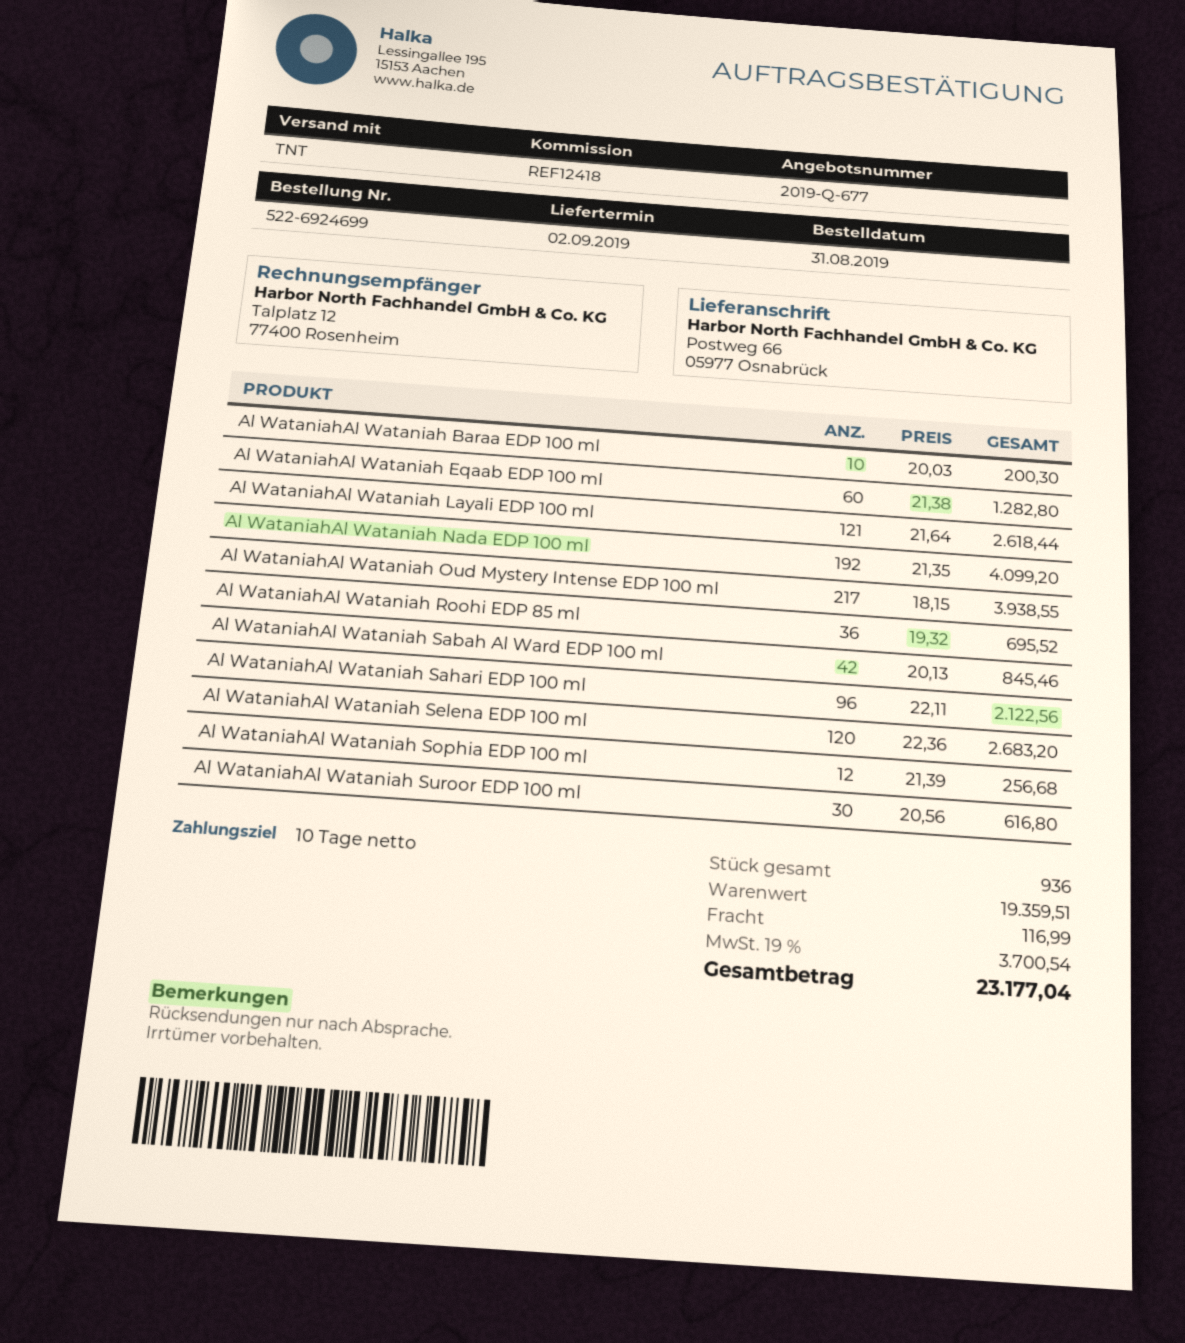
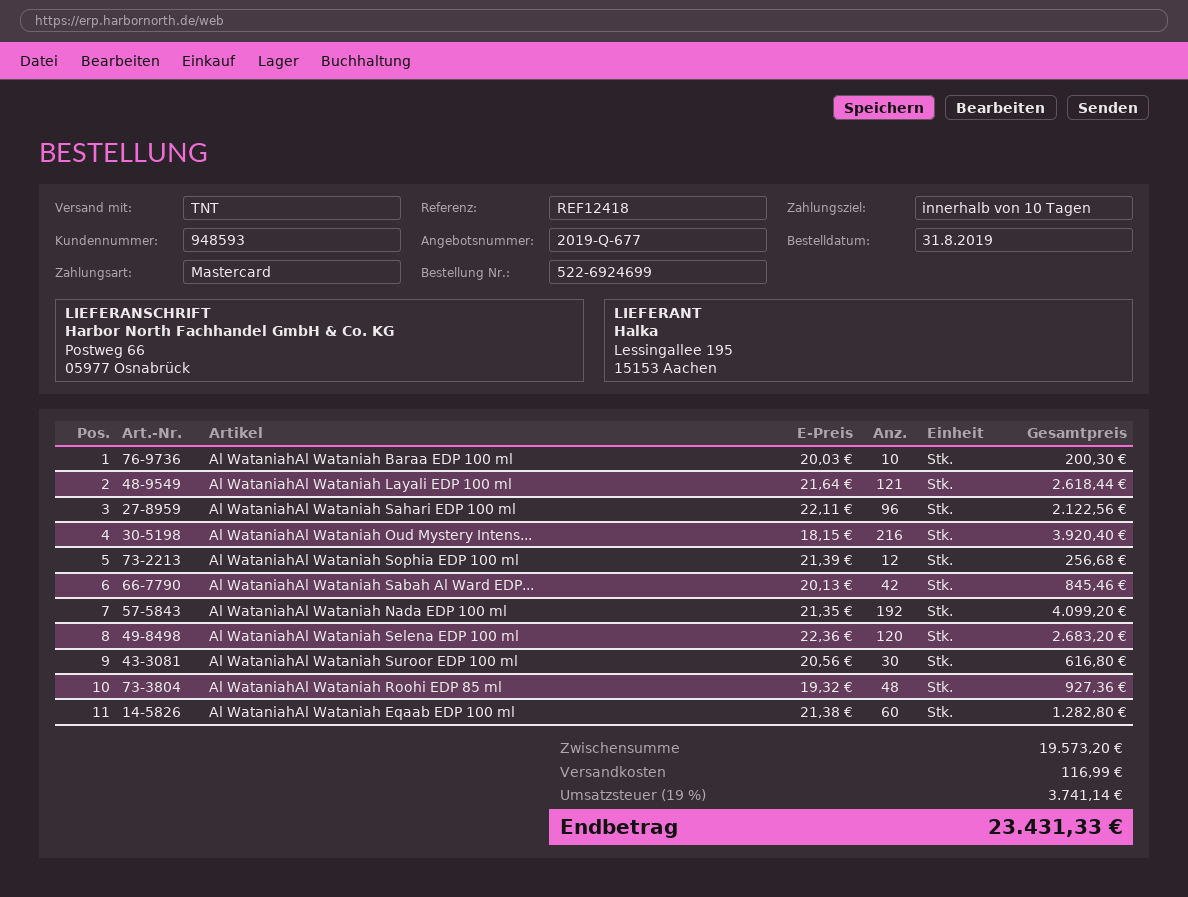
Al WataniahAl Wataniah Oud Mystery Intense EDP 100 ml: 217 x 18.15 = 3938.55 -> 216 x 18.15 = 3920.40
Al WataniahAl Wataniah Roohi EDP 85 ml: 36 x 19.32 = 695.52 -> 48 x 19.32 = 927.36
subtotal: 19359.51 -> 19573.20
tax: 19% = 3700.54 -> 19% = 3741.14
total: 23177.04 -> 23431.33

